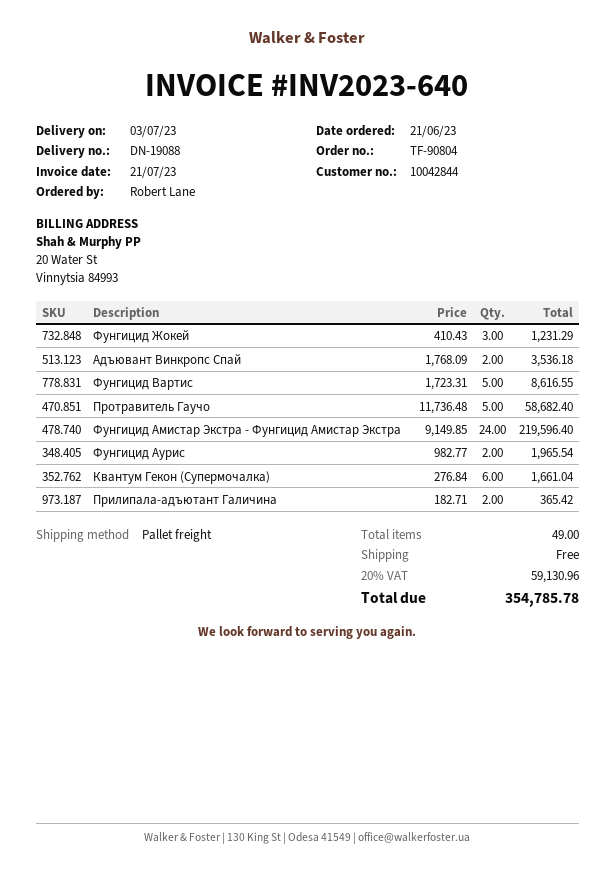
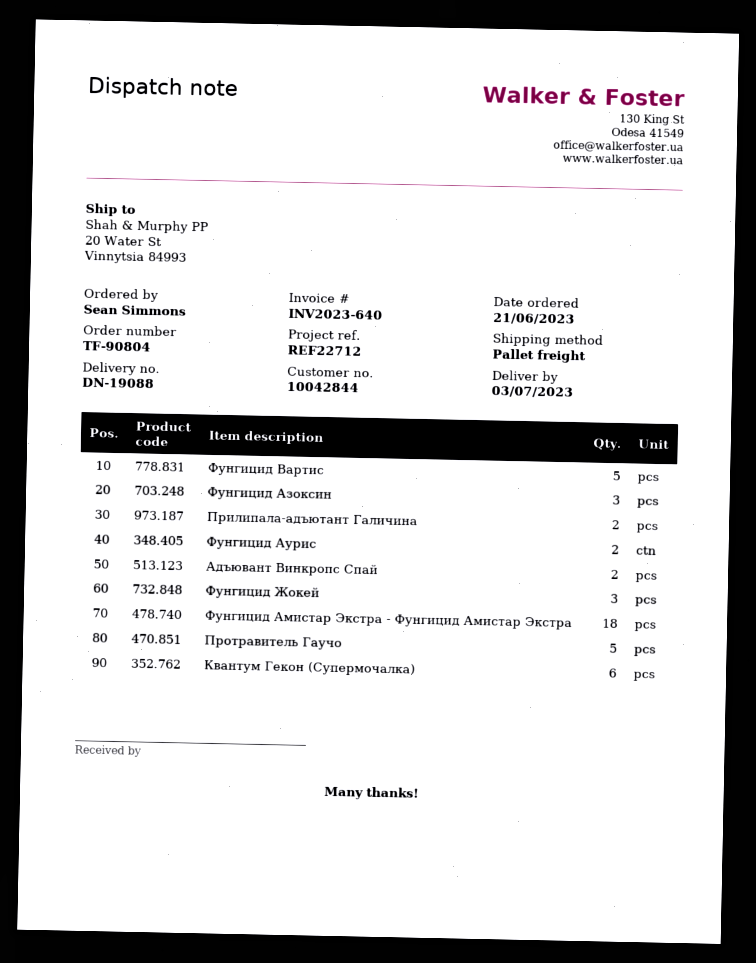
ordered by: Robert Lane -> Sean Simmons
Фунгицид Амистар Экстра - Фунгицид Амистар Экстра: 24 -> 18
Фунгицид Азоксин: none -> 3

